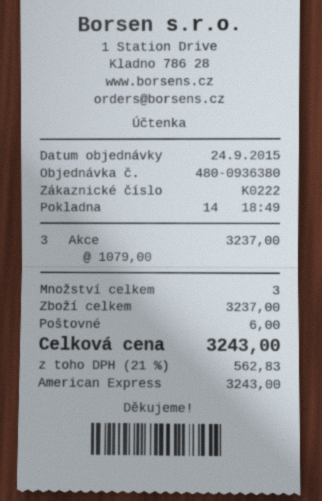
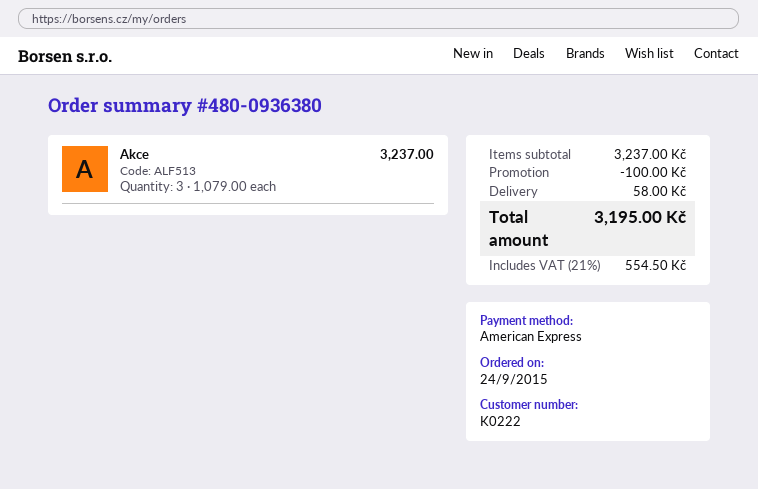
discount: none -> 100.00
shipping: 6.00 -> 58.00
tax: 21% = 562.83 -> 21% = 554.50
total: 3243.00 -> 3195.00

